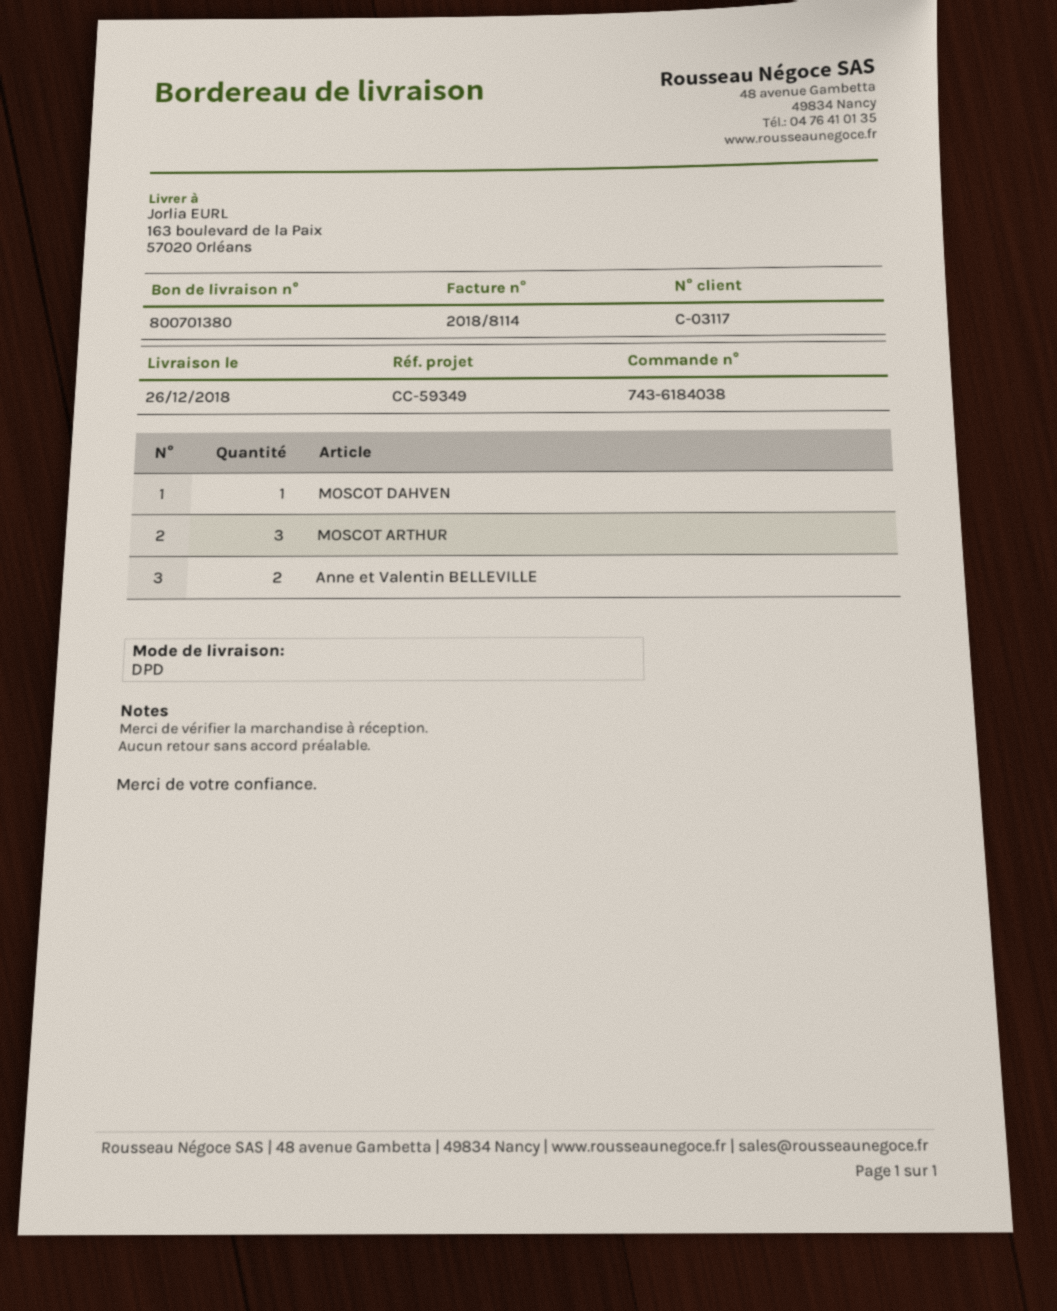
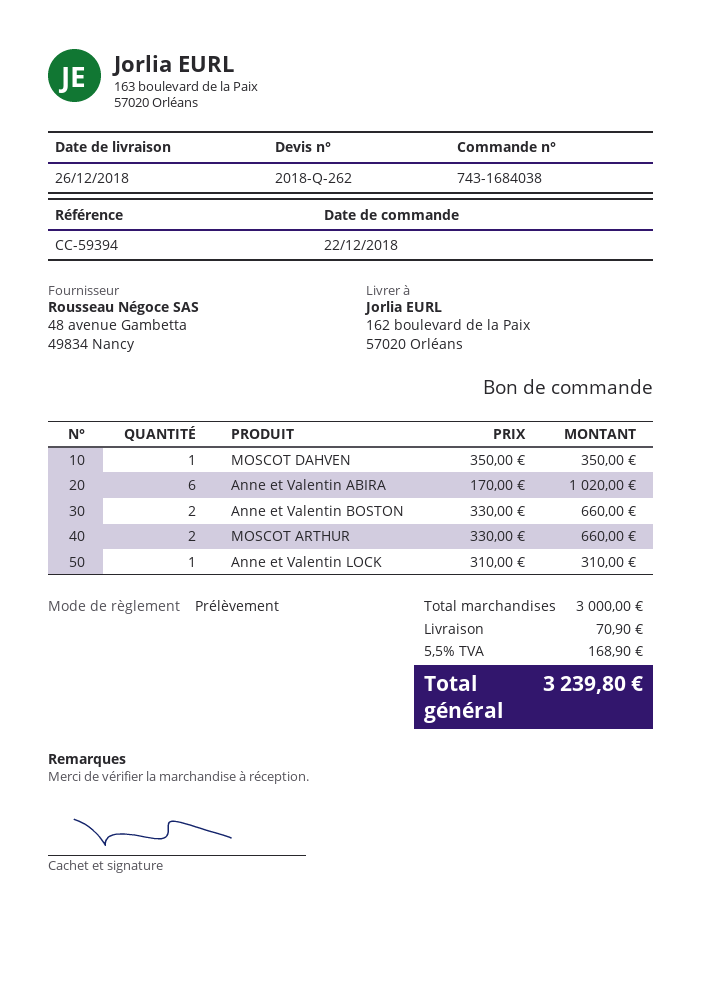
order number: 743-6184038 -> 743-1684038
reference: CC-59349 -> CC-59394
ship to: 163 boulevard de la Paix, 57020 Orléans -> 162 boulevard de la Paix, 57020 Orléans
MOSCOT ARTHUR: 3 -> 2
Anne et Valentin BELLEVILLE: 2 -> none
Anne et Valentin ABIRA: none -> 6
Anne et Valentin BOSTON: none -> 2
Anne et Valentin LOCK: none -> 1

